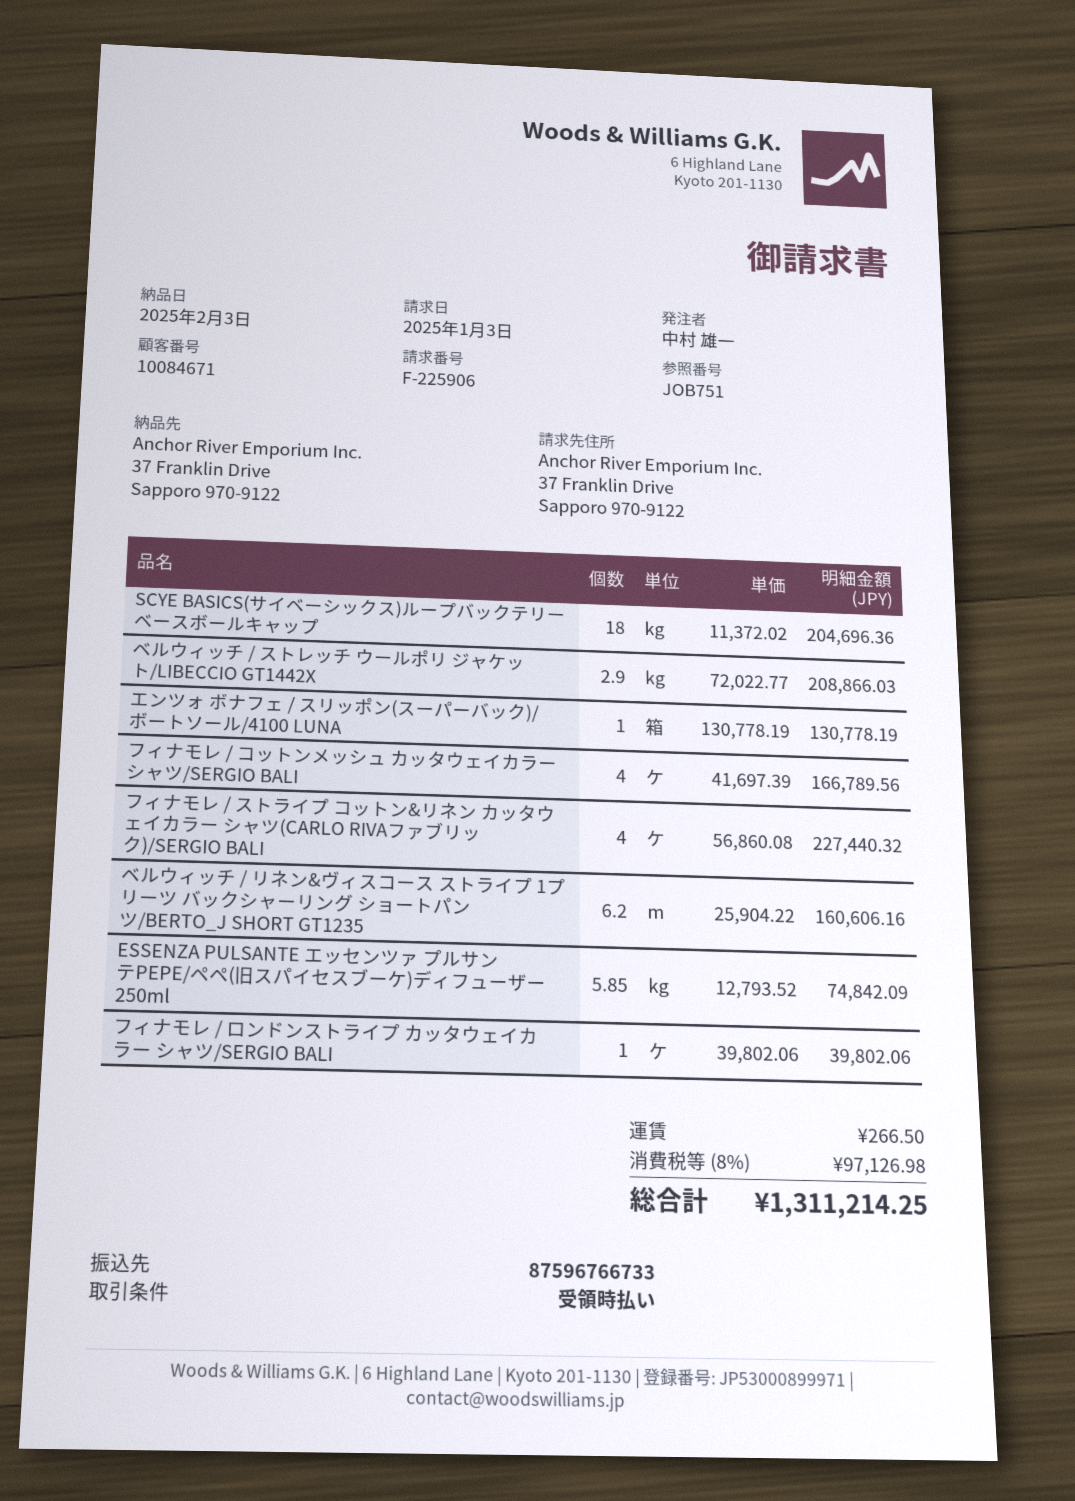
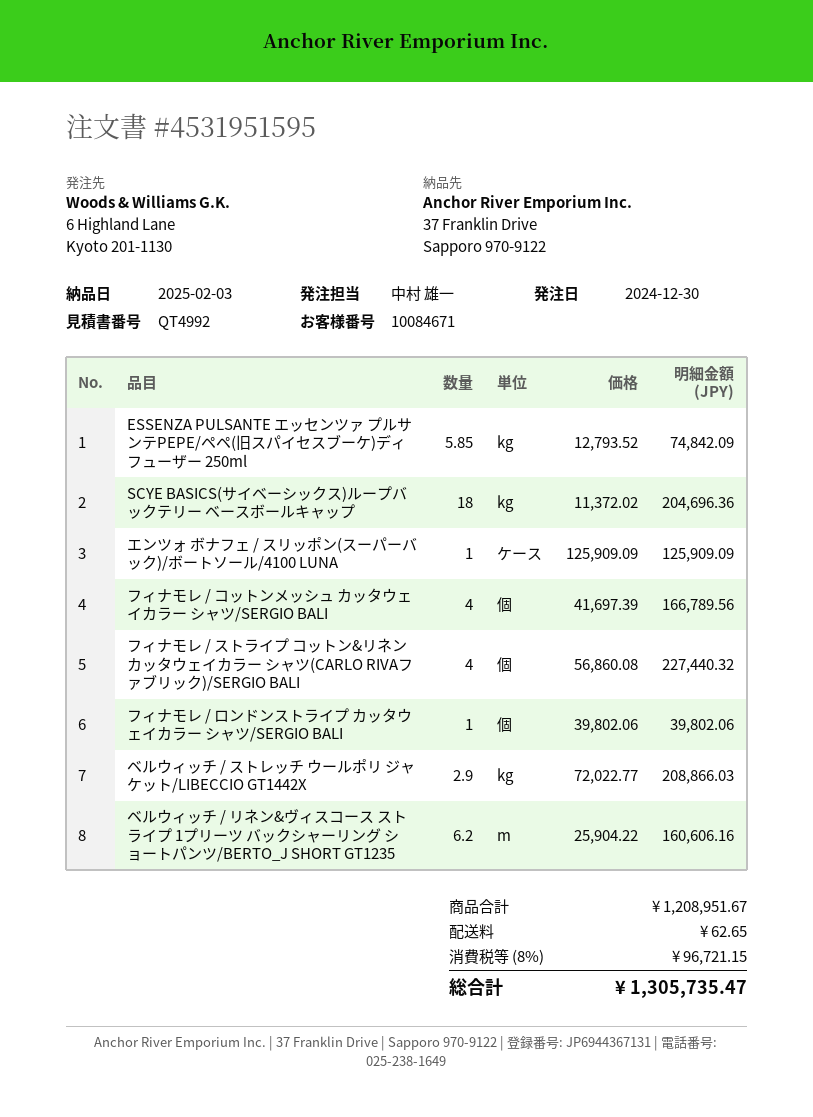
エンツォ ボナフェ / スリッポン(スーパーバック)/ボートソール/4100 LUNA: 1 x 130778.19 = 130778.19 -> 1 x 125909.09 = 125909.09
shipping: 266.50 -> 62.65
tax: 8% = 97126.98 -> 8% = 96721.15
total: 1311214.25 -> 1305735.47

